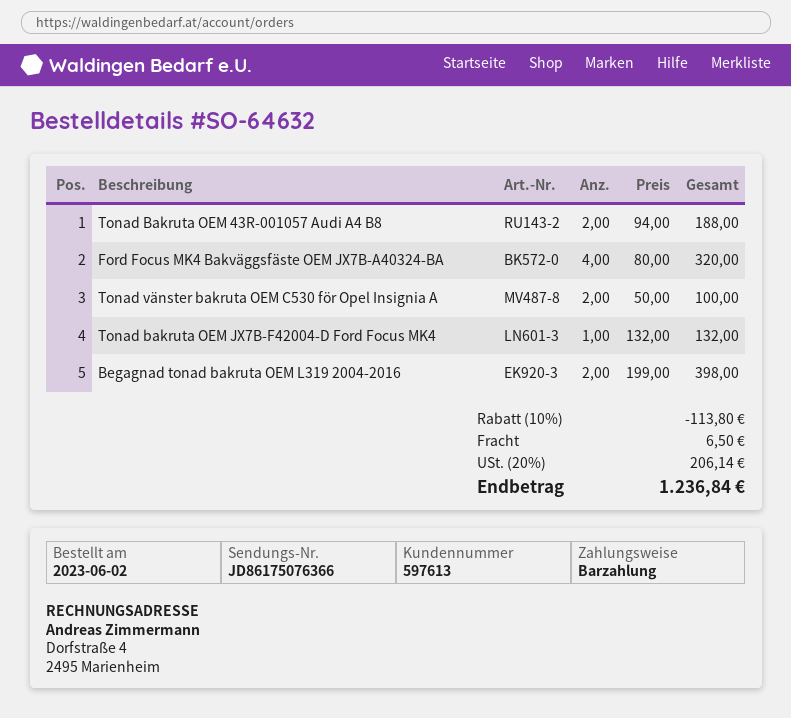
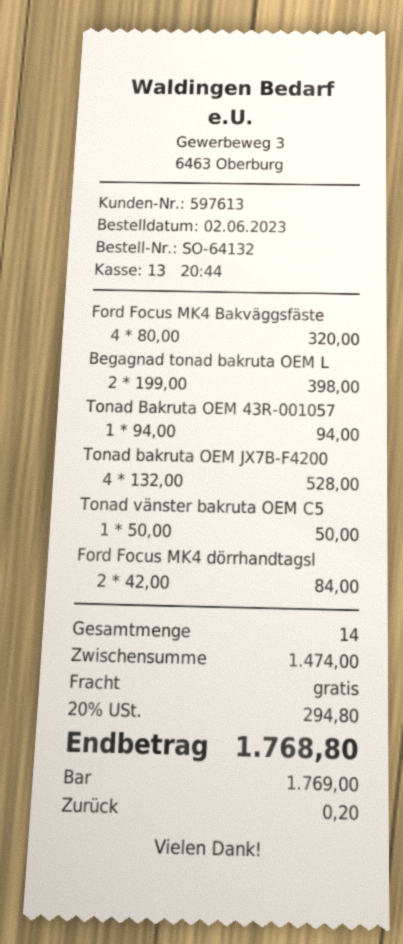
order number: SO-64632 -> SO-64132
Tonad Bakruta OEM 43R-001057 Audi A4 B8: 2 x 94.00 = 188.00 -> 1 x 94.00 = 94.00
Tonad vänster bakruta OEM C530 för Opel Insignia A: 2 x 50.00 = 100.00 -> 1 x 50.00 = 50.00
Tonad bakruta OEM JX7B-F42004-D Ford Focus MK4: 1 x 132.00 = 132.00 -> 4 x 132.00 = 528.00
Ford Focus MK4 dörrhandtagsl: none -> 2 x 42.00 = 84.00
discount: 10% = 113.80 -> none
shipping: 6.50 -> 0.00
tax: 20% = 206.14 -> 20% = 294.80
total: 1236.84 -> 1768.80

